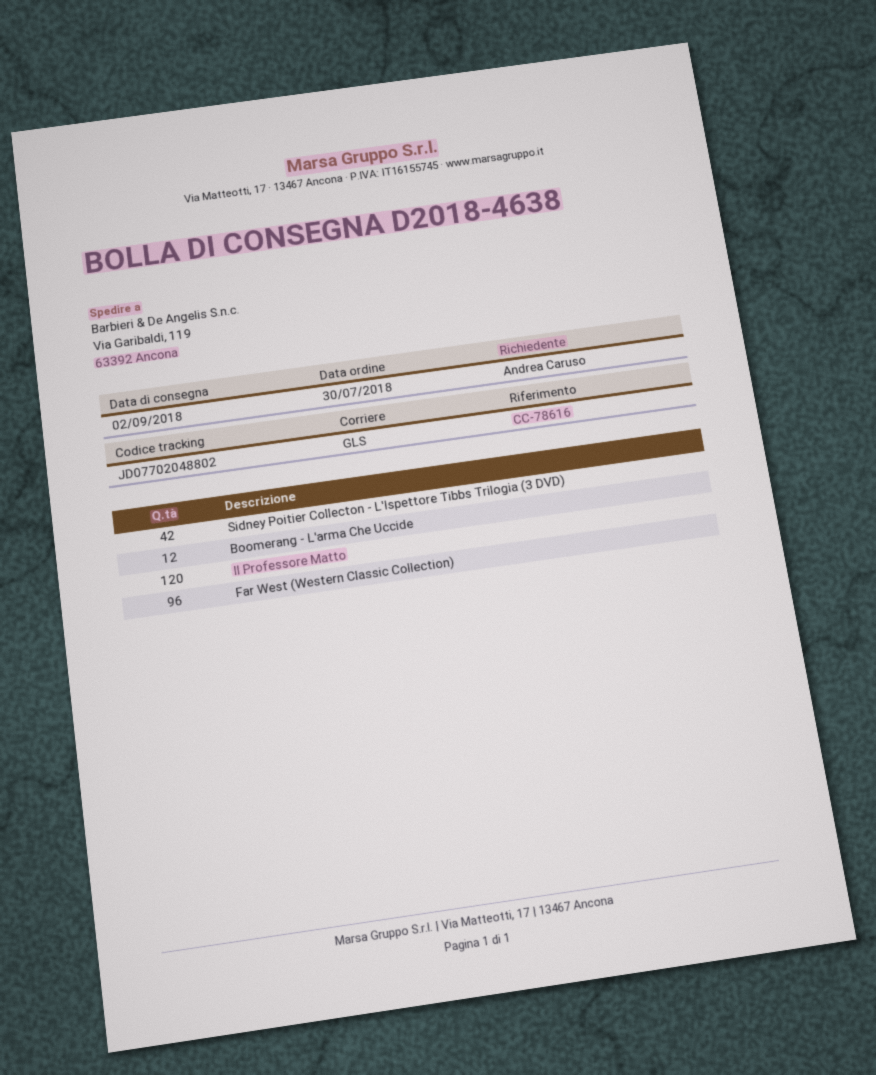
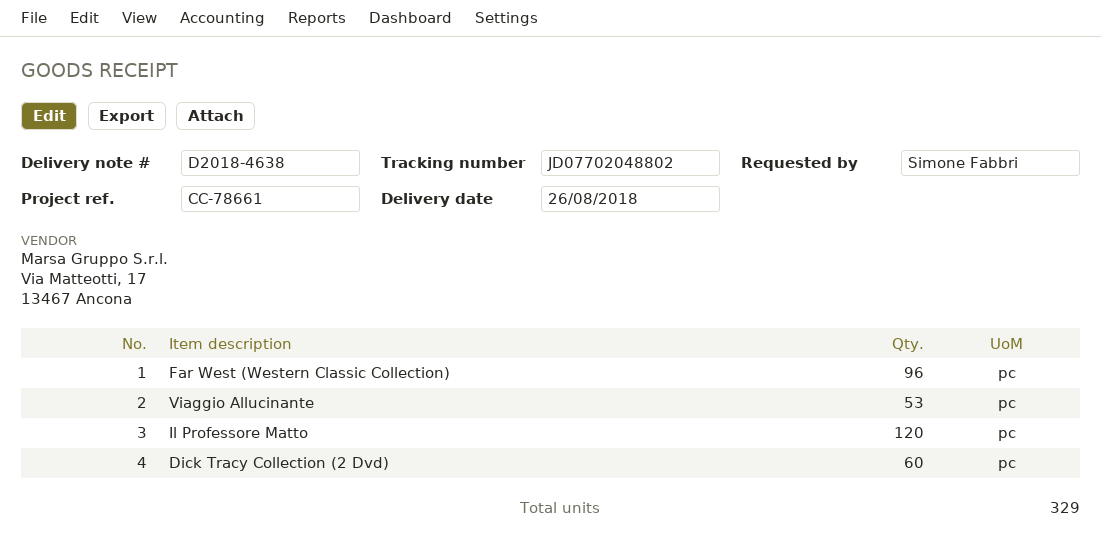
delivery date: 2018-09-02 -> 2018-08-26
reference: CC-78616 -> CC-78661
ordered by: Andrea Caruso -> Simone Fabbri
Sidney Poitier Collecton - L'Ispettore Tibbs Trilogia (3 DVD): 42 -> none
Boomerang - L'arma Che Uccide: 12 -> none
Viaggio Allucinante: none -> 53
Dick Tracy Collection (2 Dvd): none -> 60

